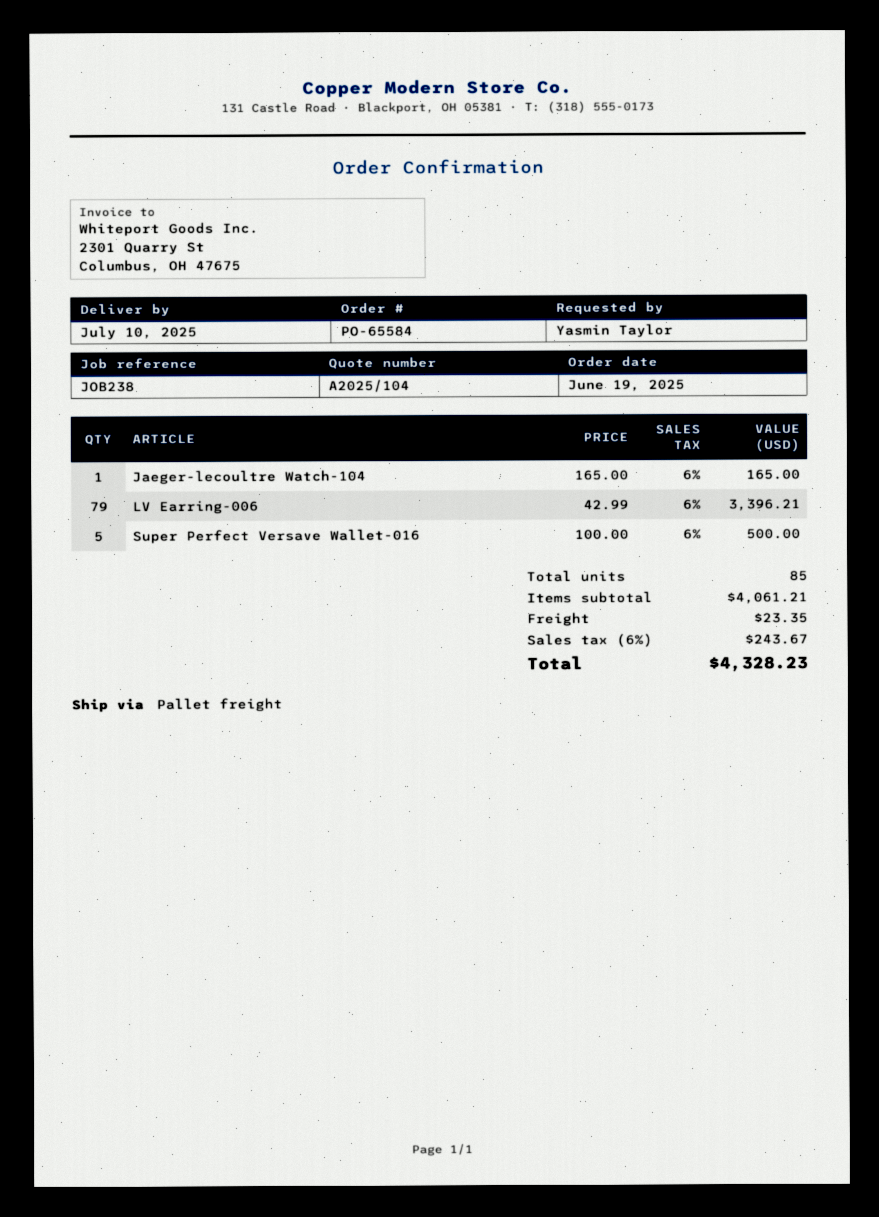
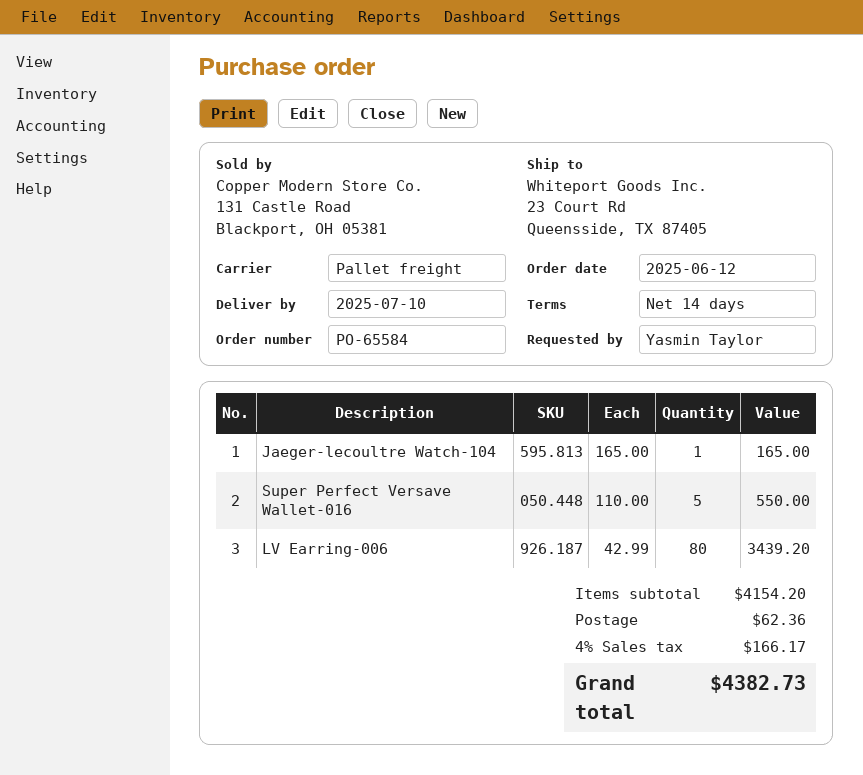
order date: 2025-06-19 -> 2025-06-12
LV Earring-006: 79 x 42.99 = 3396.21 -> 80 x 42.99 = 3439.20
Super Perfect Versave Wallet-016: 5 x 100.00 = 500.00 -> 5 x 110.00 = 550.00
subtotal: 4061.21 -> 4154.20
shipping: 23.35 -> 62.36
tax: 6% = 243.67 -> 4% = 166.17
total: 4328.23 -> 4382.73

